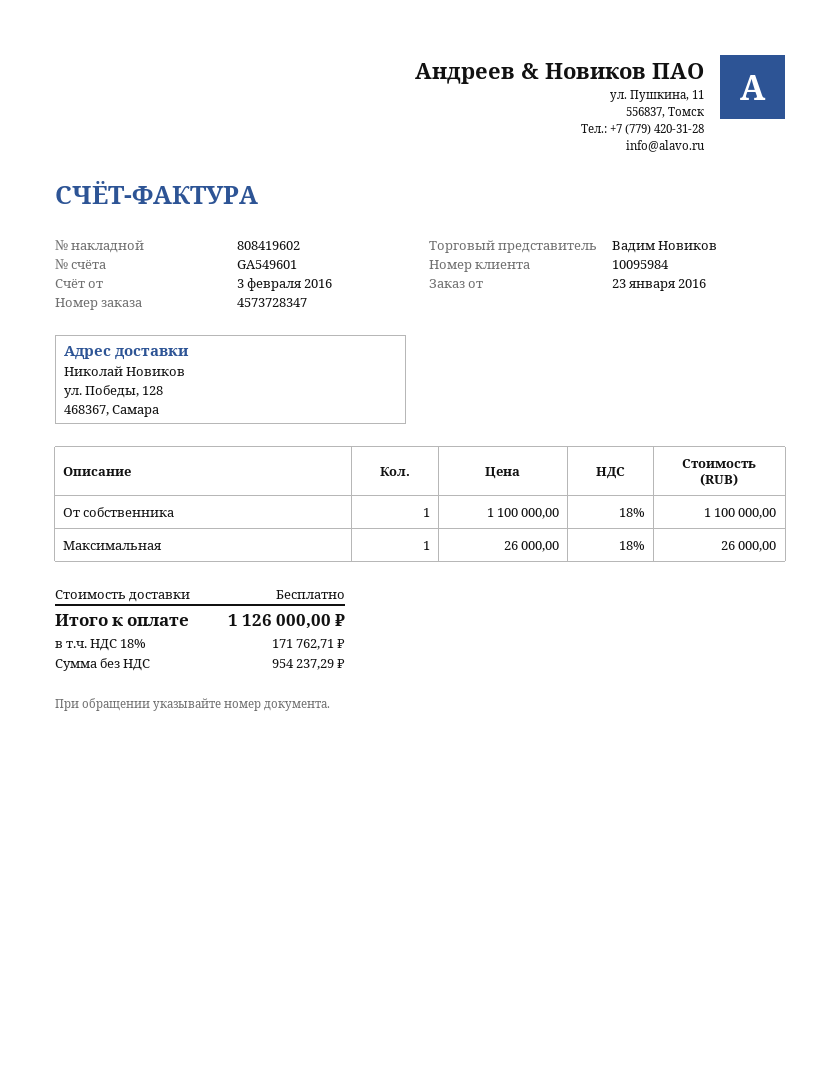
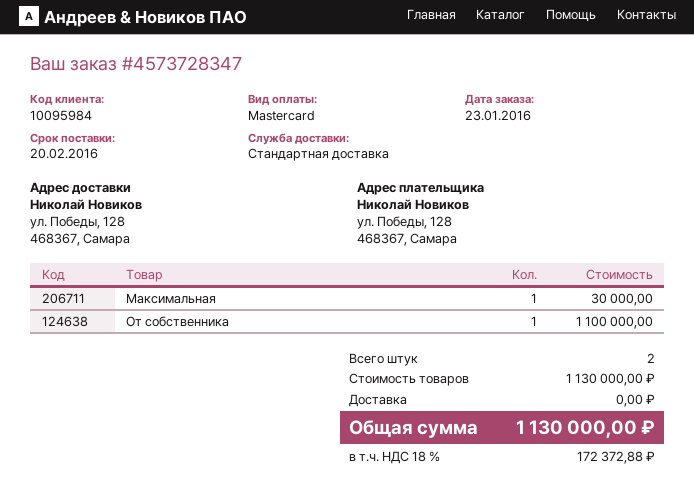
Максимальная: 1 for 26000.00 -> 1 for 30000.00
tax: 18% = 171762.71 -> 18% = 172372.88
total: 1126000.00 -> 1130000.00

